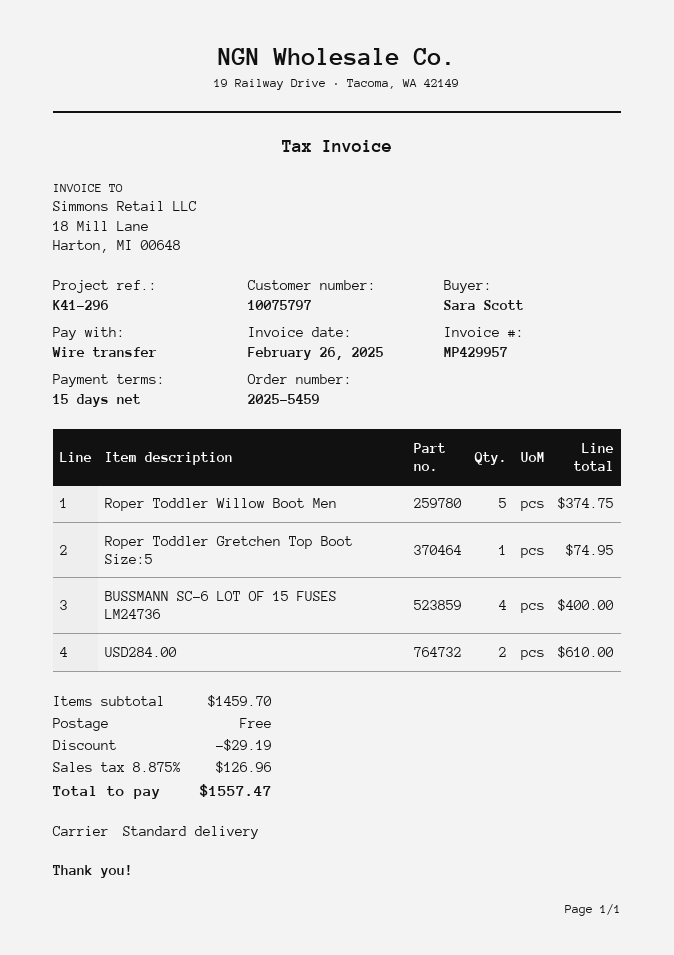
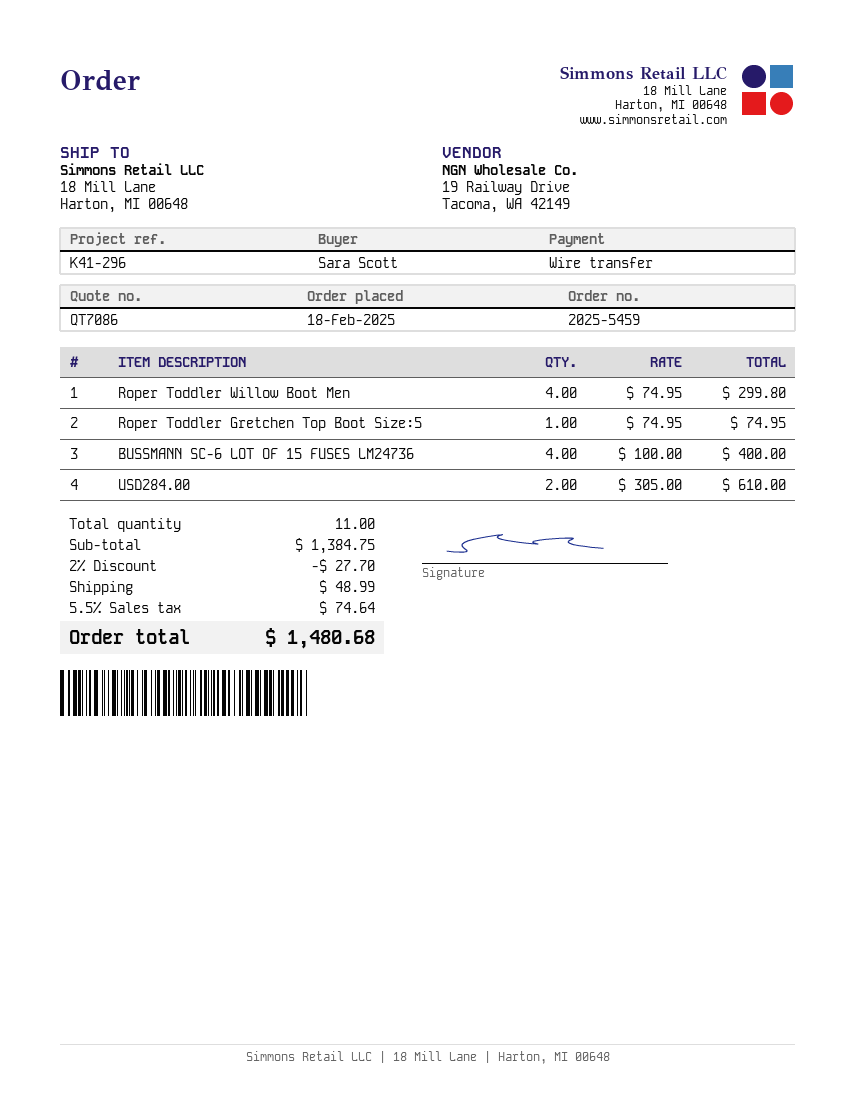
Roper Toddler Willow Boot Men: 5 for 374.75 -> 4 for 299.80
subtotal: 1459.70 -> 1384.75
discount: 29.19 -> 27.70
shipping: 0.00 -> 48.99
tax: 8.875% = 126.96 -> 5.5% = 74.64
total: 1557.47 -> 1480.68

